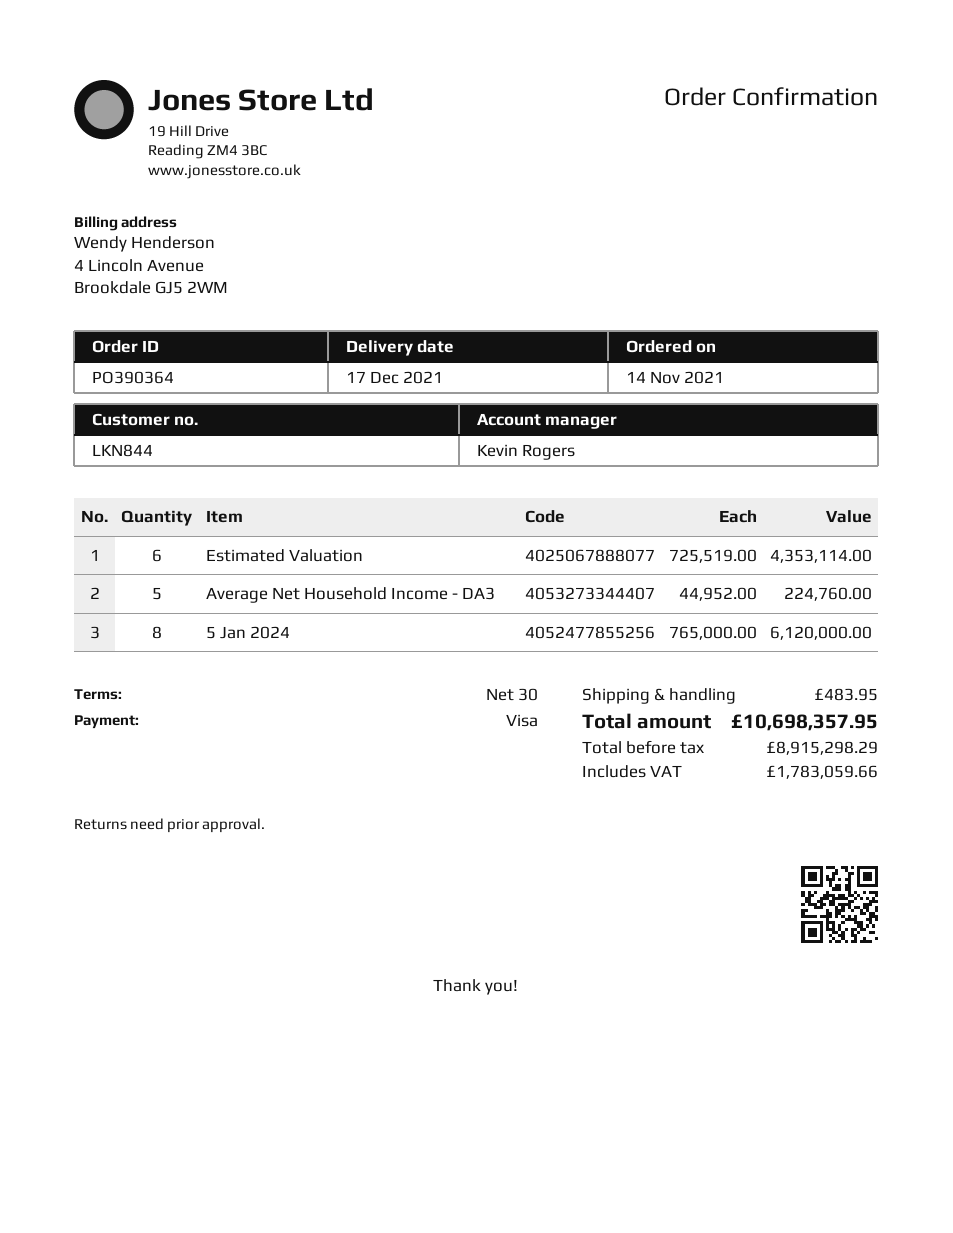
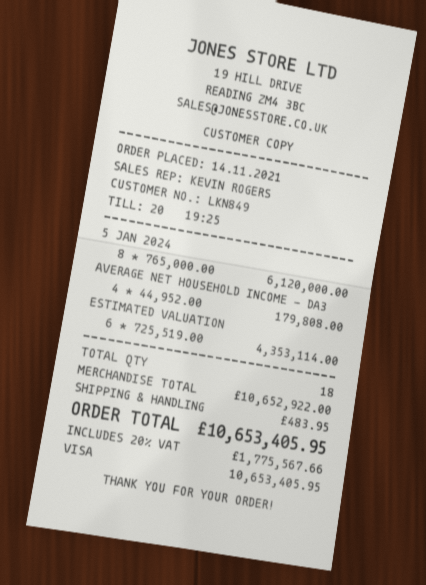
customer number: LKN844 -> LKN849
Average Net Household Income - DA3: 5 x 44952.00 = 224760.00 -> 4 x 44952.00 = 179808.00
tax: 1783059.66 -> 1775567.66
total: 10698357.95 -> 10653405.95

